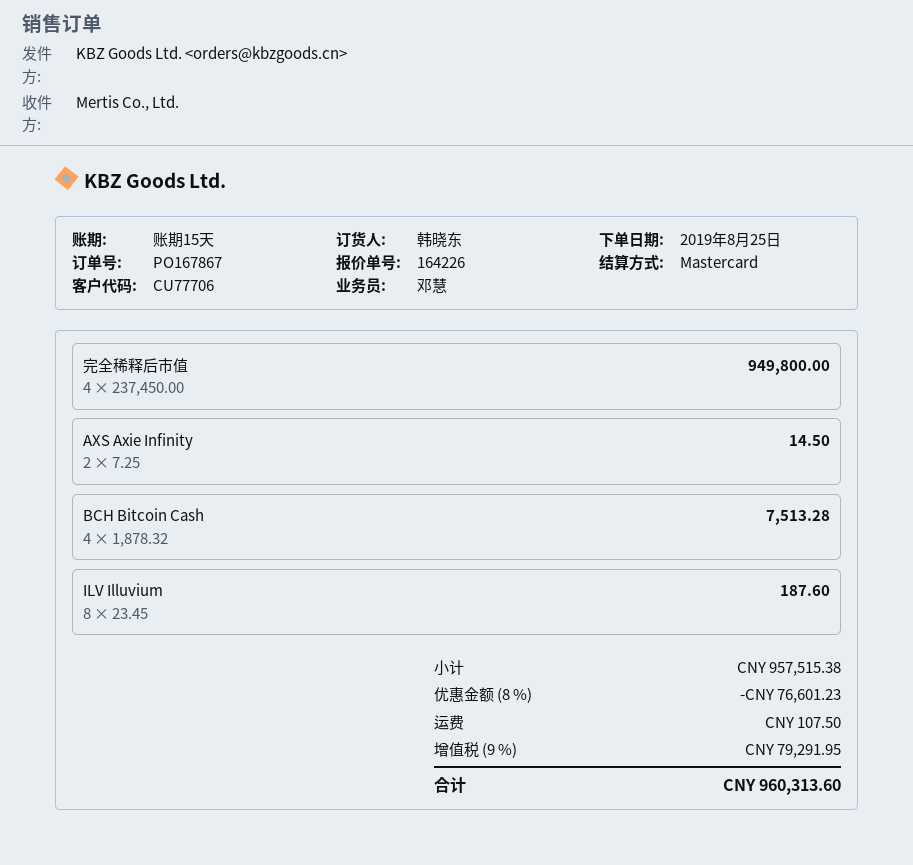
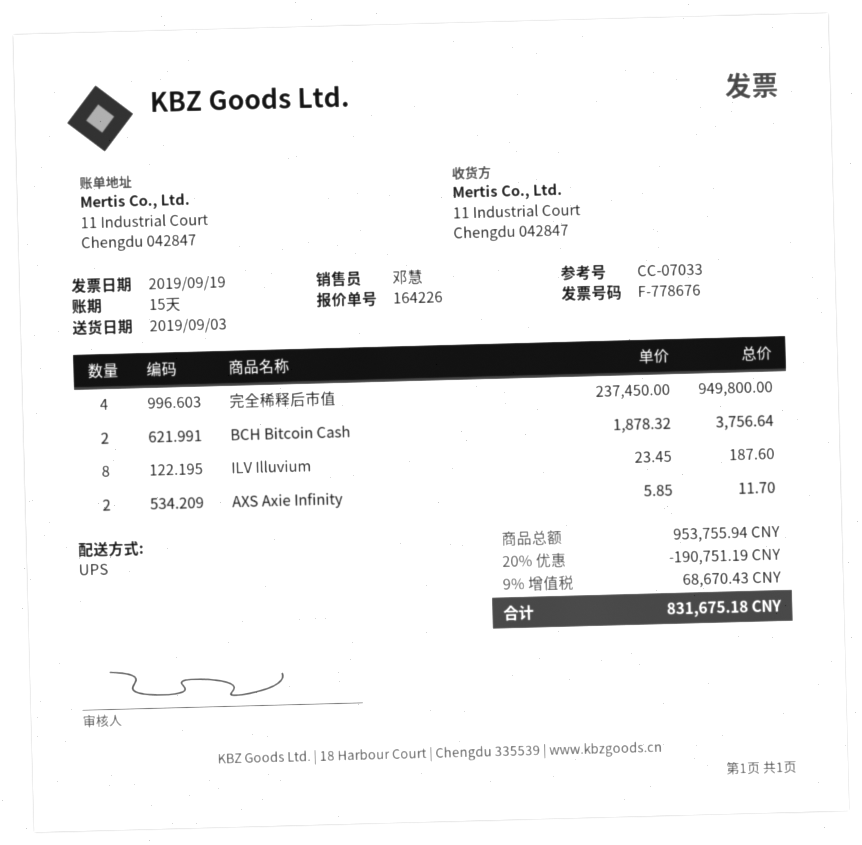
AXS Axie Infinity: 2 x 7.25 = 14.50 -> 2 x 5.85 = 11.70
BCH Bitcoin Cash: 4 x 1878.32 = 7513.28 -> 2 x 1878.32 = 3756.64
subtotal: 957515.38 -> 953755.94
discount: 8% = 76601.23 -> 20% = 190751.19
shipping: 107.50 -> none
tax: 9% = 79291.95 -> 9% = 68670.43
total: 960313.60 -> 831675.18

